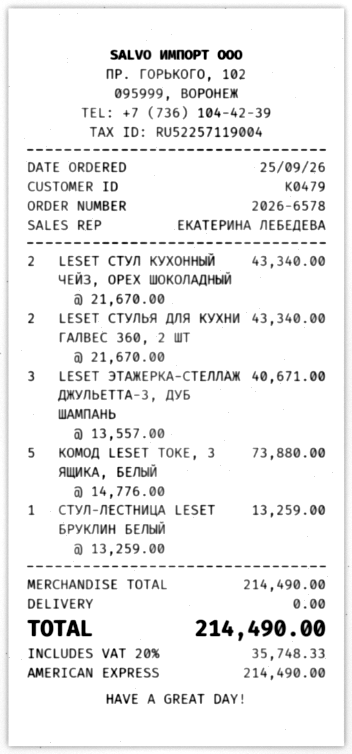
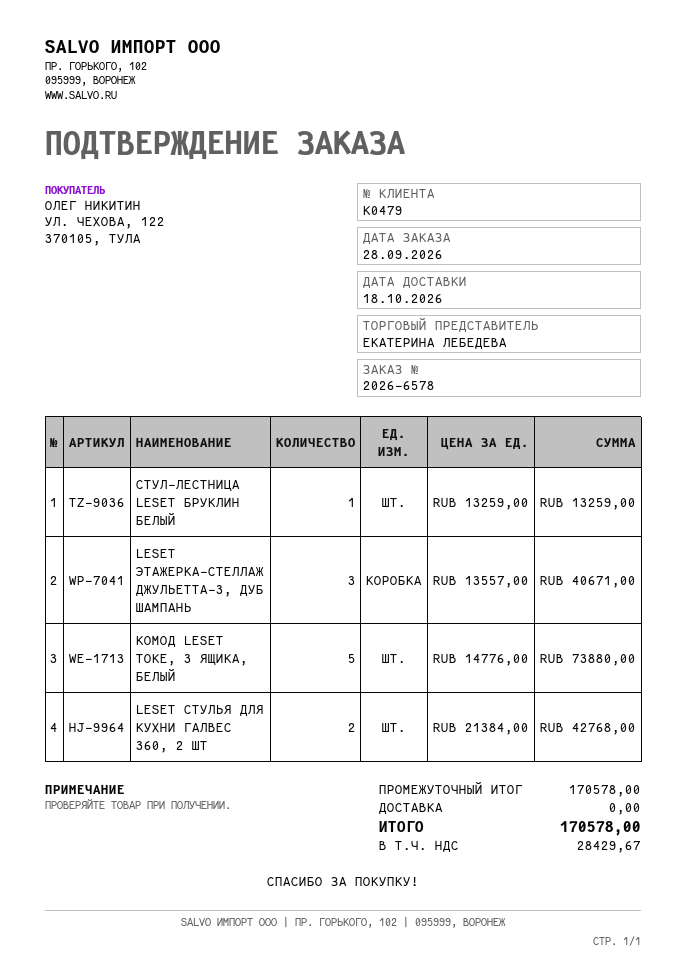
order date: 2026-09-25 -> 2026-09-28
LESET СТУЛ КУХОННЫЙ ЧЕЙЗ, ОРЕХ ШОКОЛАДНЫЙ: 2 x 21670.00 = 43340.00 -> none
LESET СТУЛЬЯ ДЛЯ КУХНИ ГАЛВЕС 360, 2 ШТ: 2 x 21670.00 = 43340.00 -> 2 x 21384.00 = 42768.00
subtotal: 214490.00 -> 170578.00
tax: 35748.33 -> 28429.67
total: 214490.00 -> 170578.00

